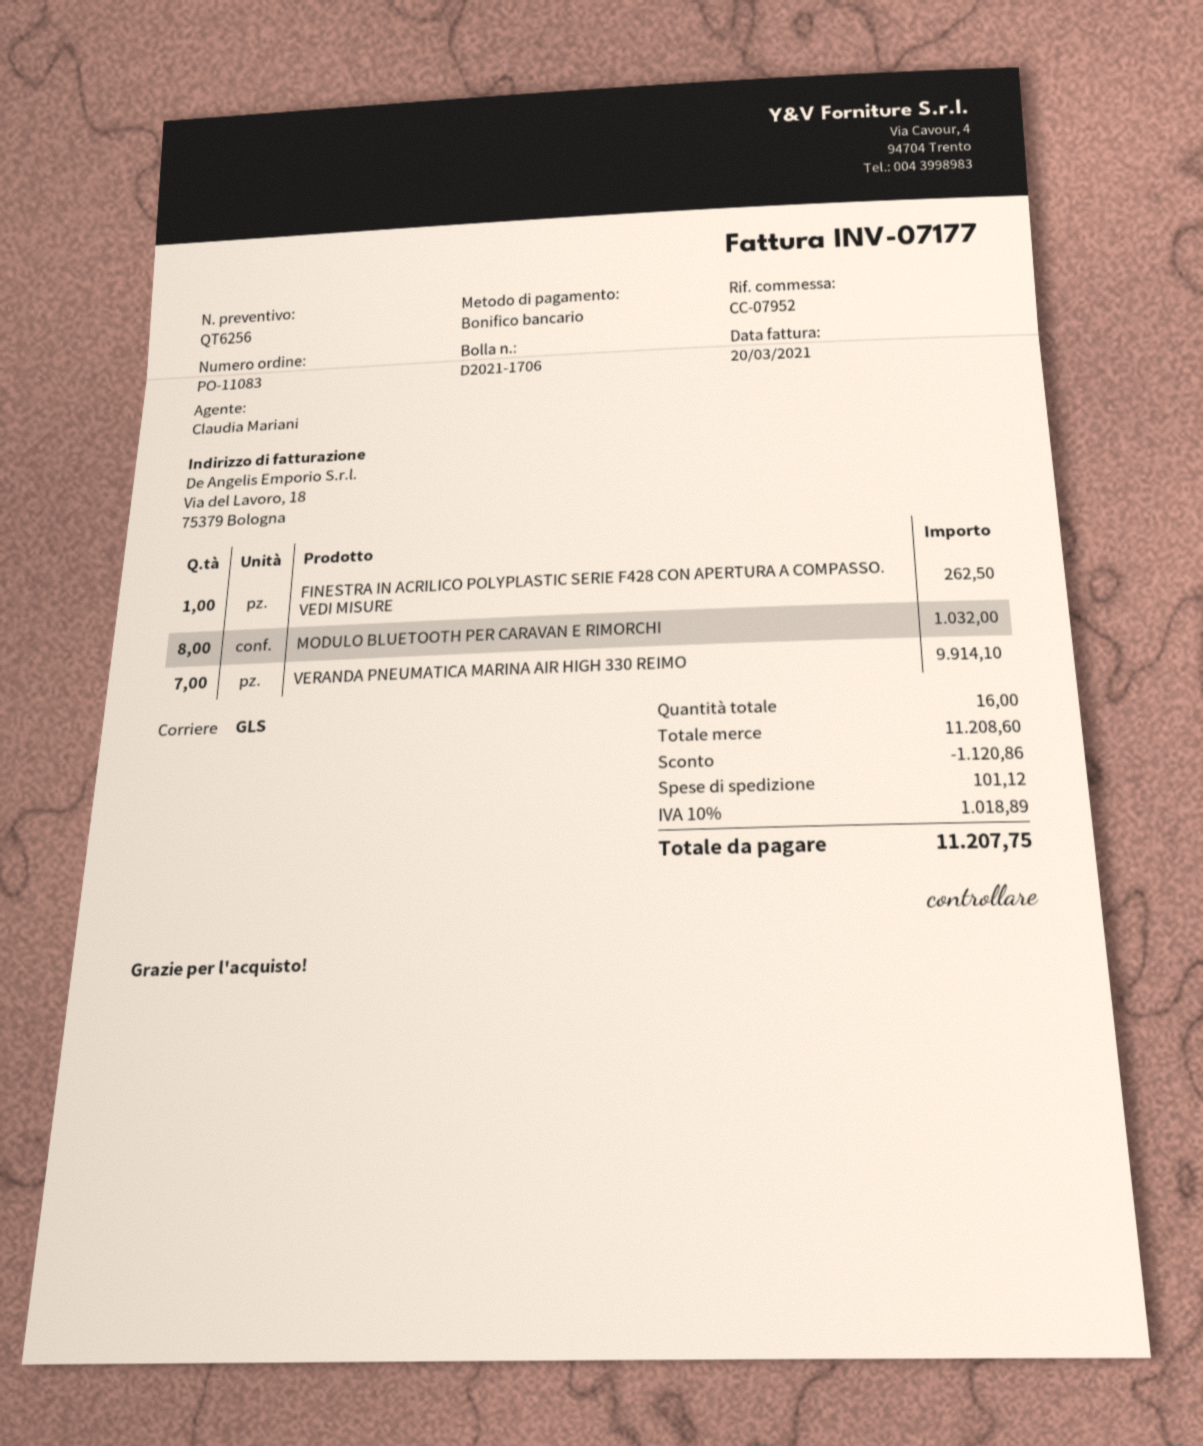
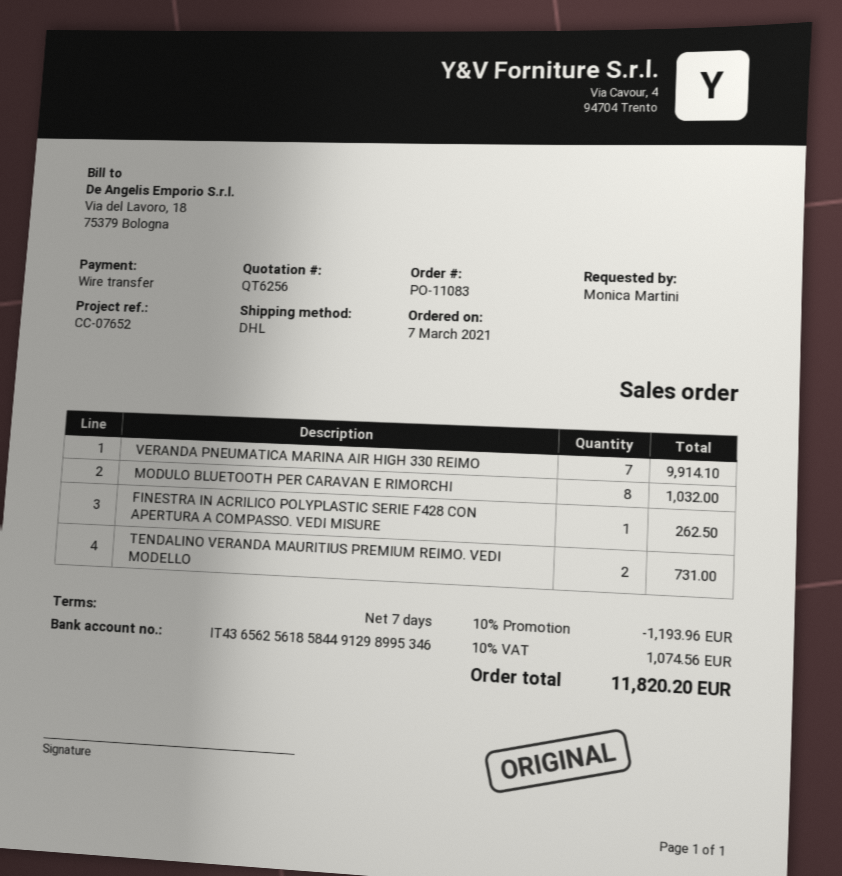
reference: CC-07952 -> CC-07652
shipping method: GLS -> DHL
TENDALINO VERANDA MAURITIUS PREMIUM REIMO. VEDI MODELLO: none -> 2 for 731.00
discount: 1120.86 -> 1193.96
shipping: 101.12 -> none
tax: 10% = 1018.89 -> 10% = 1074.56
total: 11207.75 -> 11820.20

